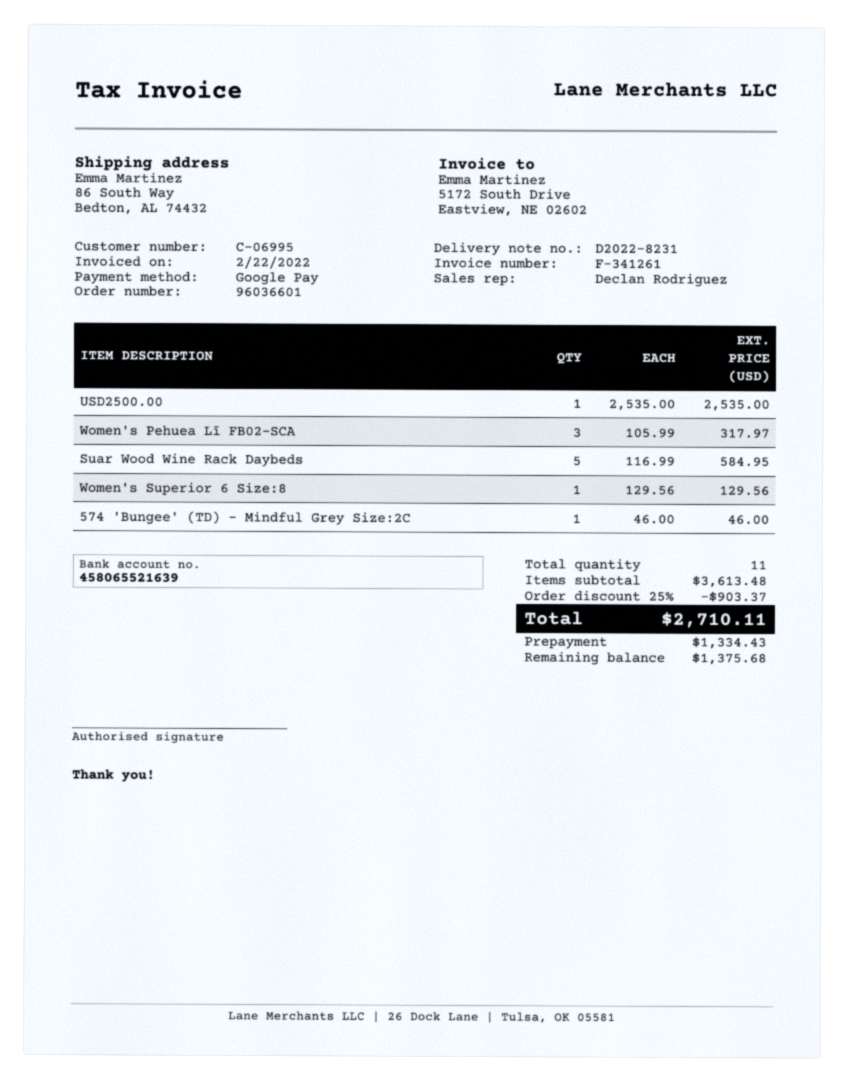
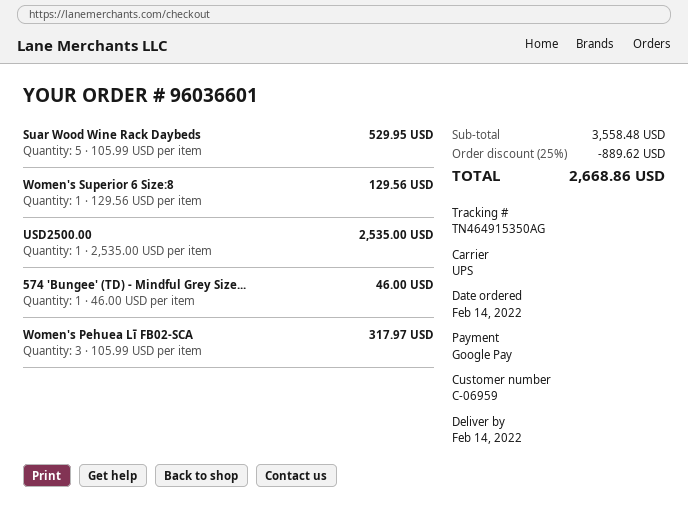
customer number: C-06995 -> C-06959
Suar Wood Wine Rack Daybeds: 5 x 116.99 = 584.95 -> 5 x 105.99 = 529.95
subtotal: 3613.48 -> 3558.48
discount: 25% = 903.37 -> 25% = 889.62
total: 2710.11 -> 2668.86

